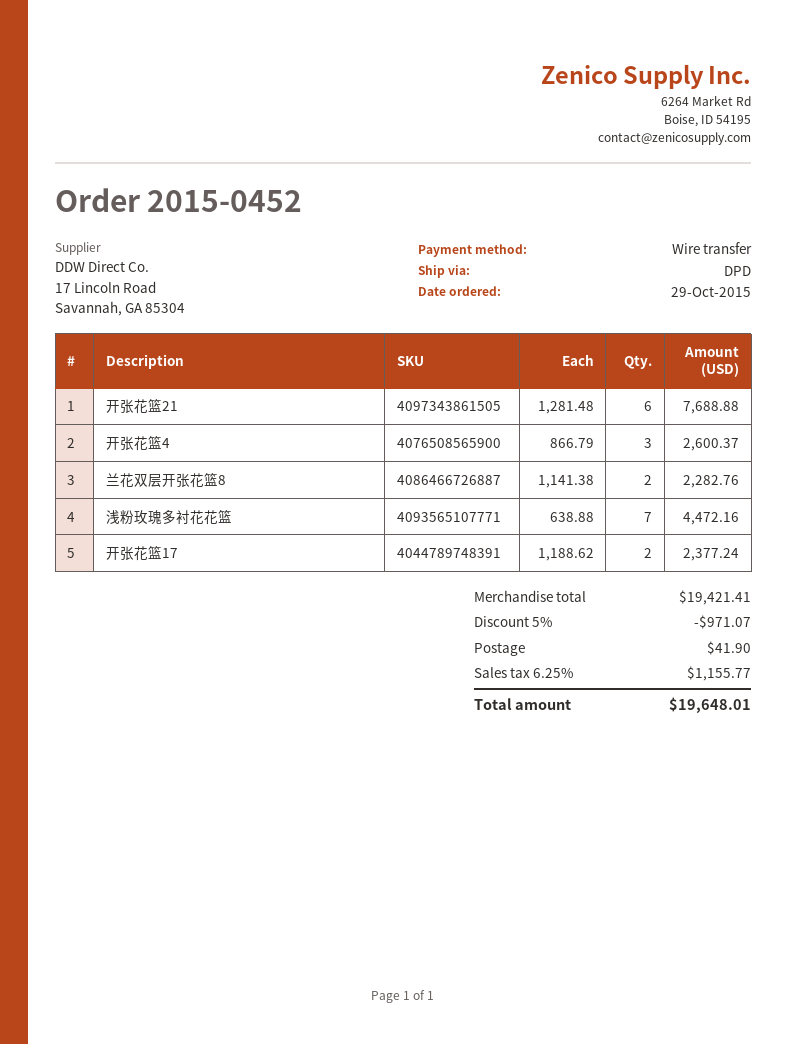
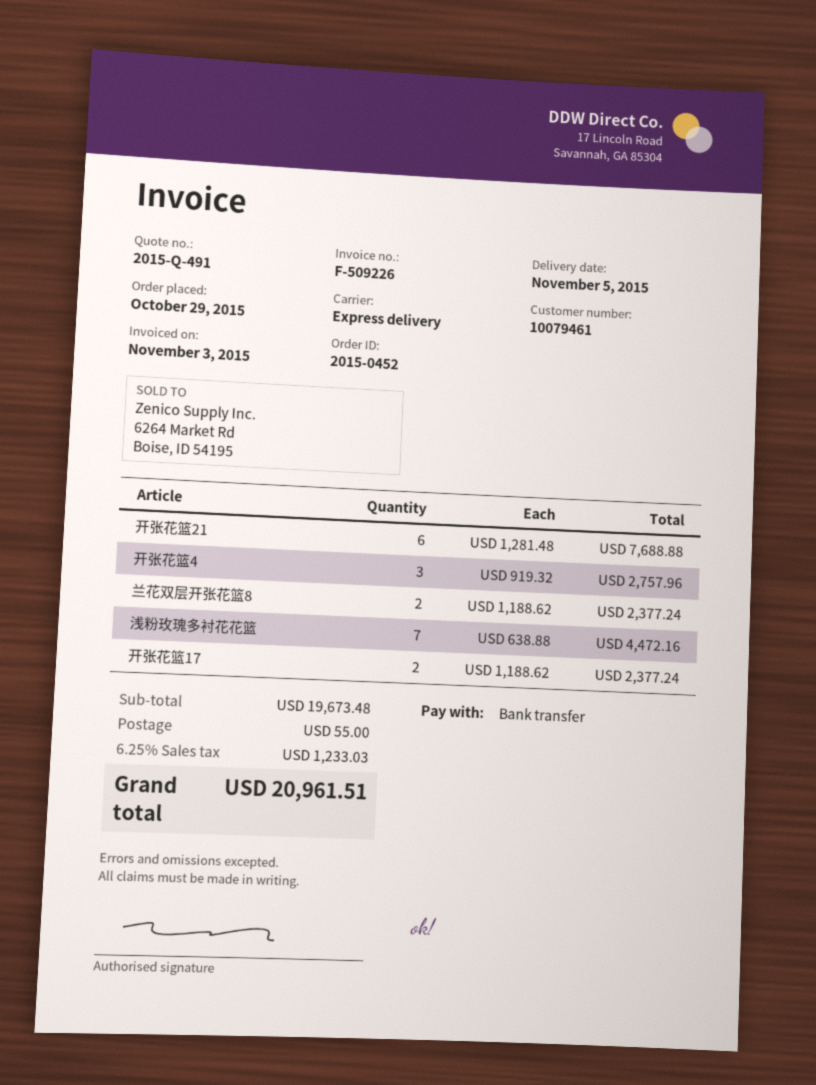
shipping method: DPD -> express
开张花篮4: 3 x 866.79 = 2600.37 -> 3 x 919.32 = 2757.96
兰花双层开张花篮8: 2 x 1141.38 = 2282.76 -> 2 x 1188.62 = 2377.24
subtotal: 19421.41 -> 19673.48
discount: 5% = 971.07 -> none
shipping: 41.90 -> 55.00
tax: 6.25% = 1155.77 -> 6.25% = 1233.03
total: 19648.01 -> 20961.51

